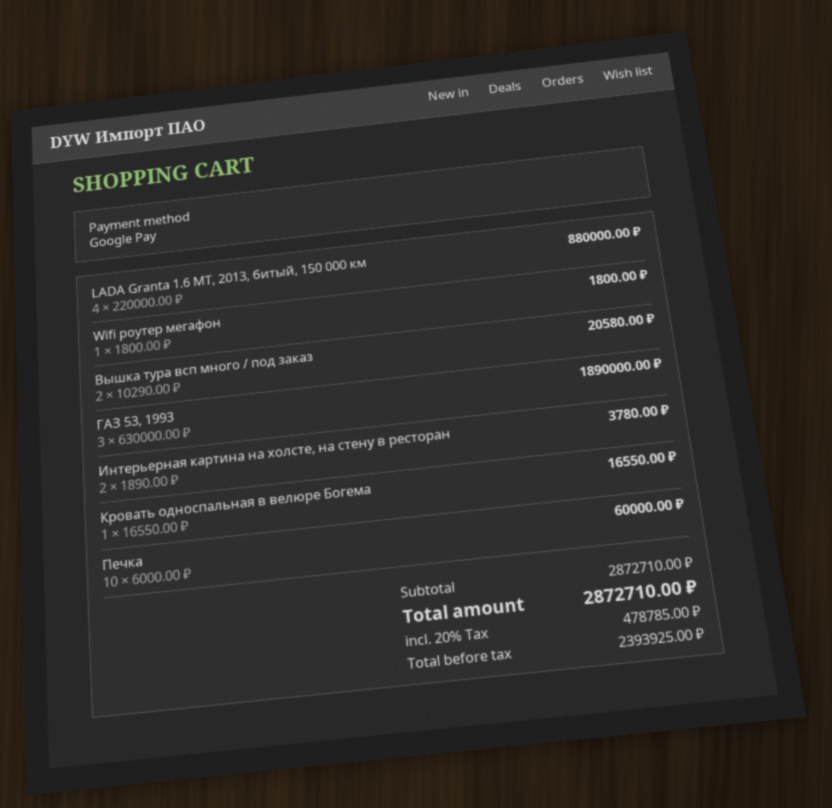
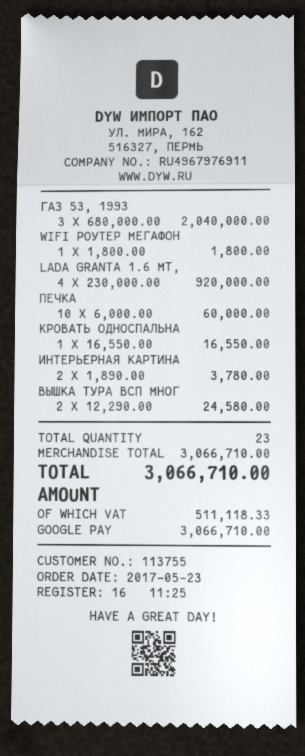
LADA Granta 1.6 МТ, 2013, битый, 150 000 км: 4 x 220000.00 = 880000.00 -> 4 x 230000.00 = 920000.00
Вышка тура всп много / под заказ: 2 x 10290.00 = 20580.00 -> 2 x 12290.00 = 24580.00
ГАЗ 53, 1993: 3 x 630000.00 = 1890000.00 -> 3 x 680000.00 = 2040000.00
subtotal: 2872710.00 -> 3066710.00
tax: 478785.00 -> 511118.33
total: 2872710.00 -> 3066710.00

